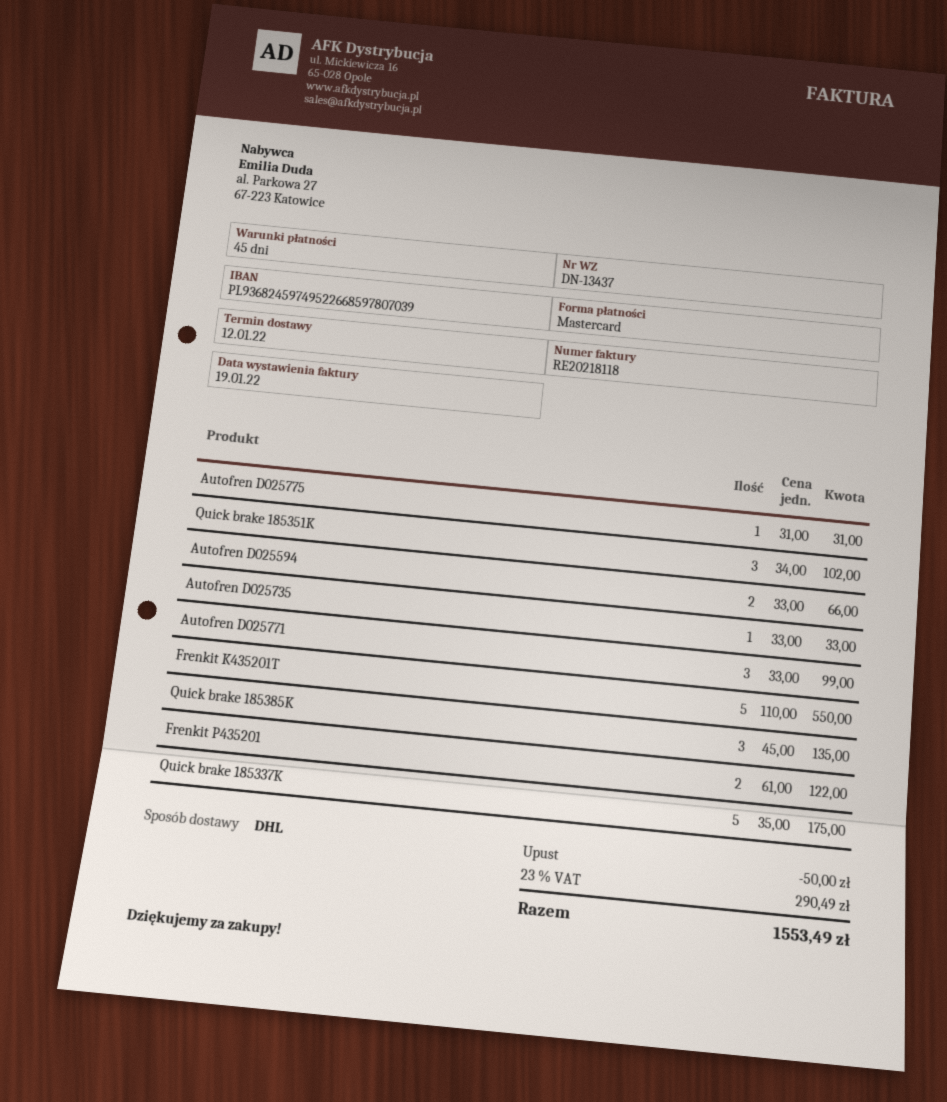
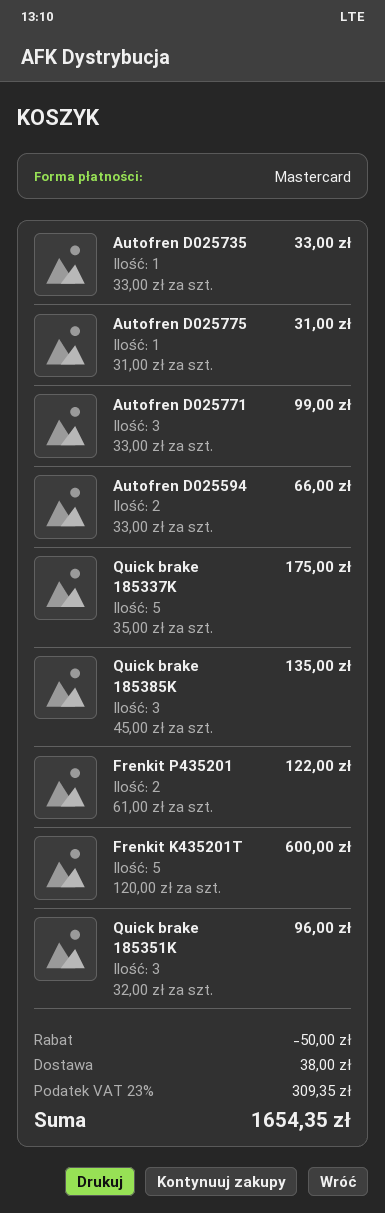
Quick brake 185351K: 3 x 34.00 = 102.00 -> 3 x 32.00 = 96.00
Frenkit K435201T: 5 x 110.00 = 550.00 -> 5 x 120.00 = 600.00
shipping: none -> 38.00
tax: 23% = 290.49 -> 23% = 309.35
total: 1553.49 -> 1654.35

